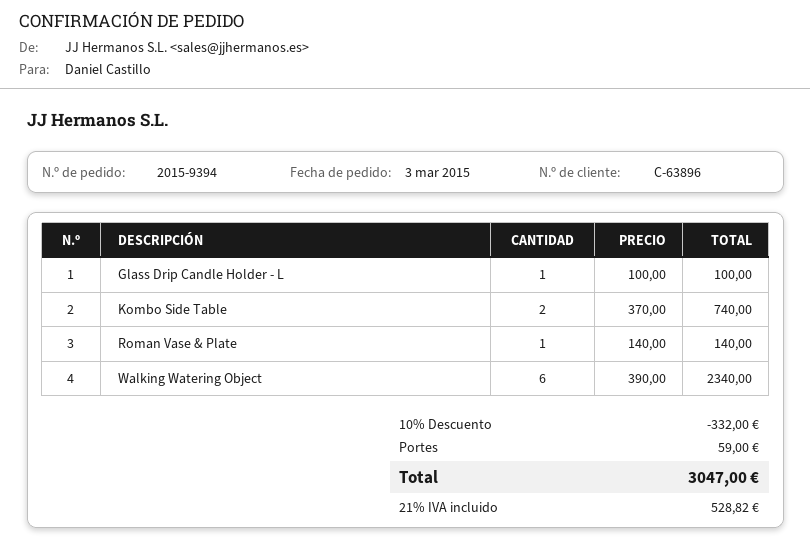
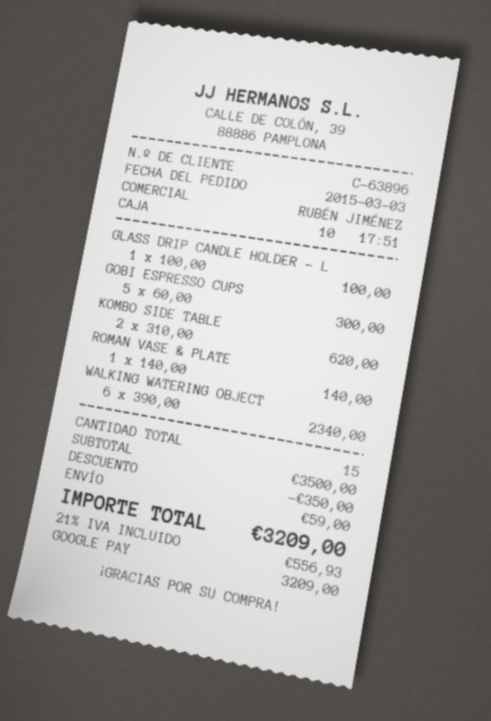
Kombo Side Table: 2 x 370.00 = 740.00 -> 2 x 310.00 = 620.00
GOBI ESPRESSO CUPS: none -> 5 x 60.00 = 300.00
discount: 332.00 -> 350.00
tax: 21% = 528.82 -> 21% = 556.93
total: 3047.00 -> 3209.00

